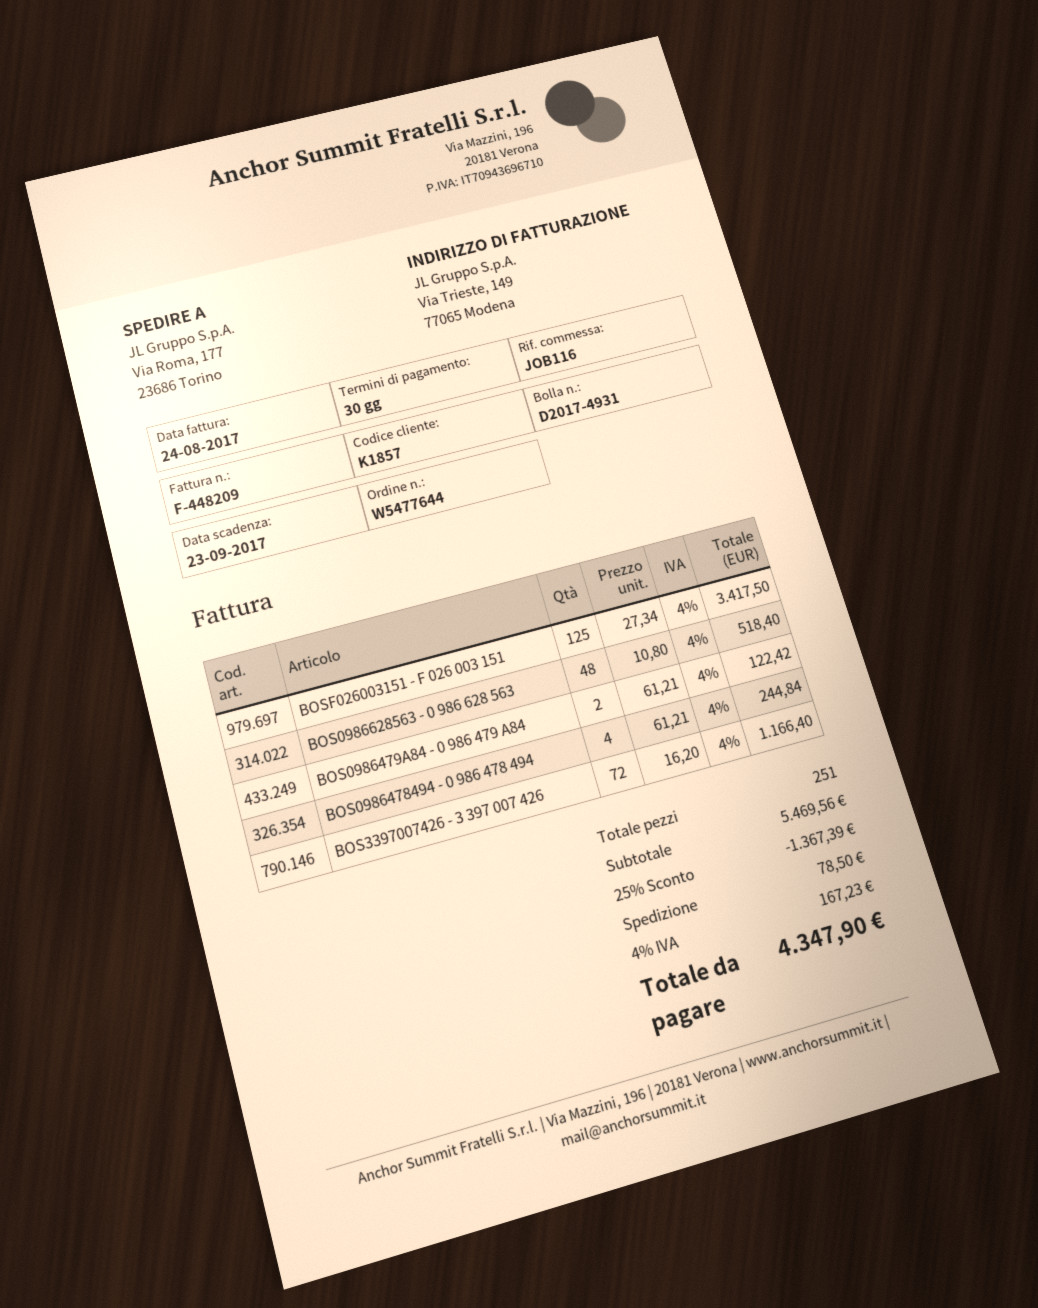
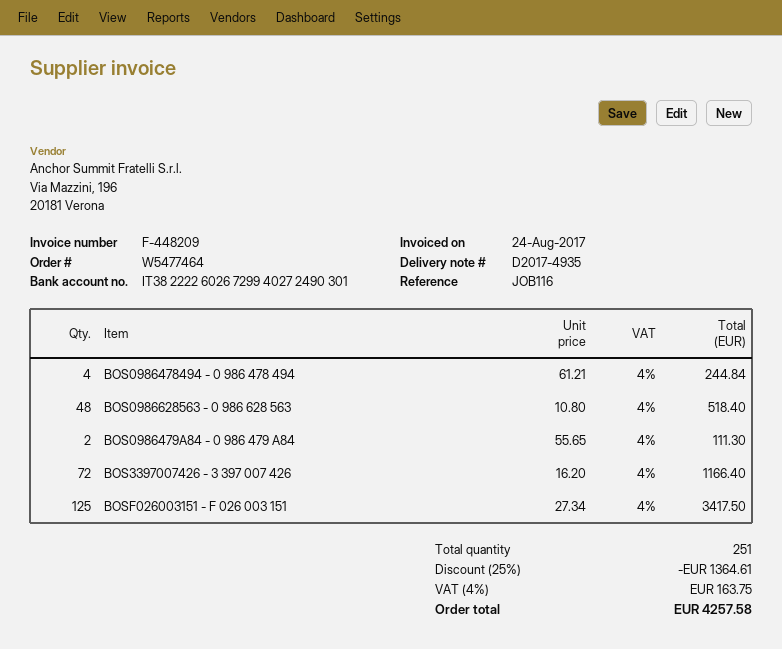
order number: W5477644 -> W5477464
delivery note number: D2017-4931 -> D2017-4935
BOS0986479A84 - 0 986 479 A84: 2 x 61.21 = 122.42 -> 2 x 55.65 = 111.30
discount: 25% = 1367.39 -> 25% = 1364.61
shipping: 78.50 -> none
tax: 4% = 167.23 -> 4% = 163.75
total: 4347.90 -> 4257.58

